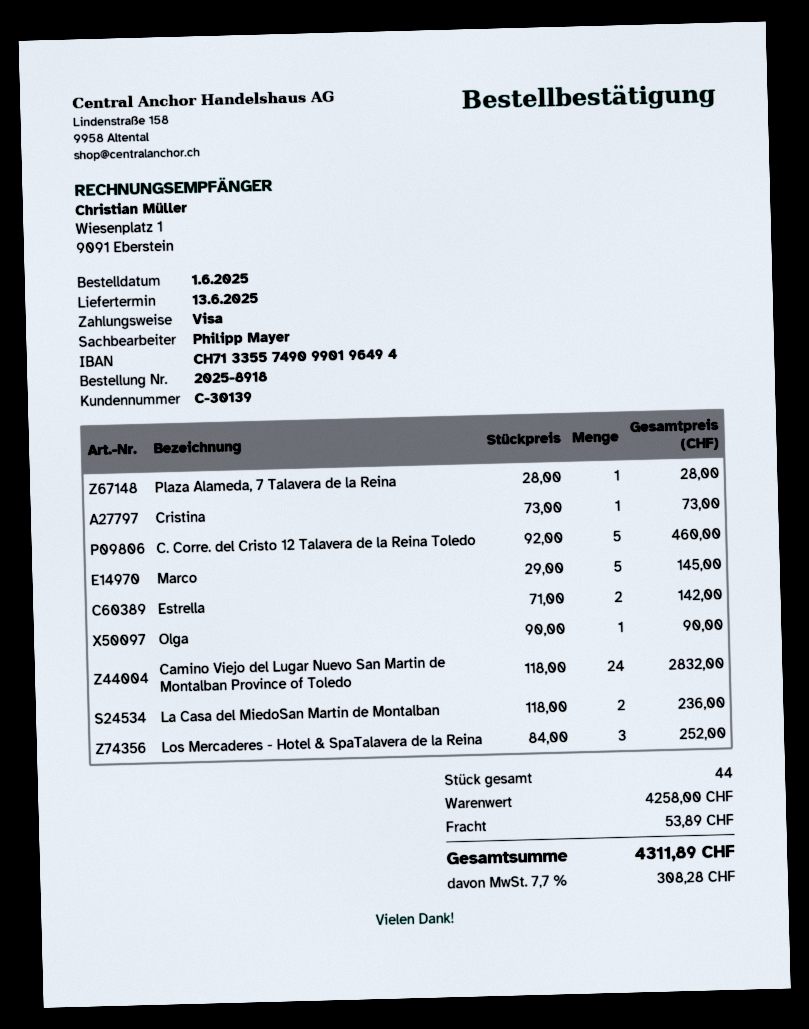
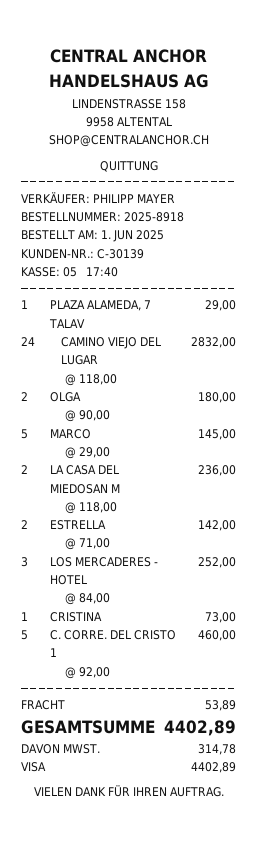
Plaza Alameda, 7 Talavera de la Reina: 1 x 28.00 = 28.00 -> 1 x 29.00 = 29.00
Olga: 1 x 90.00 = 90.00 -> 2 x 90.00 = 180.00
tax: 308.28 -> 314.78
total: 4311.89 -> 4402.89

